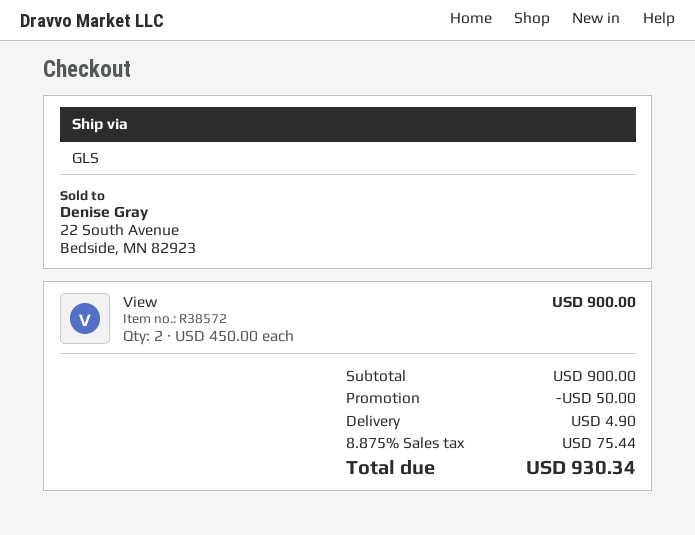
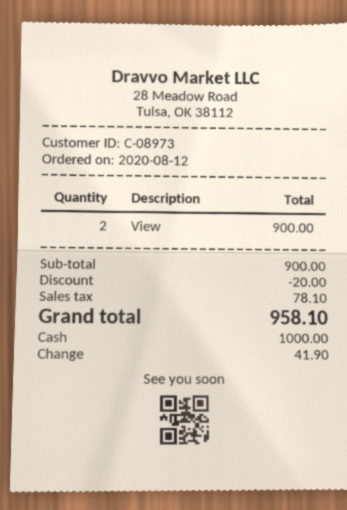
discount: 50.00 -> 20.00
shipping: 4.90 -> none
tax: 75.44 -> 78.10
total: 930.34 -> 958.10

